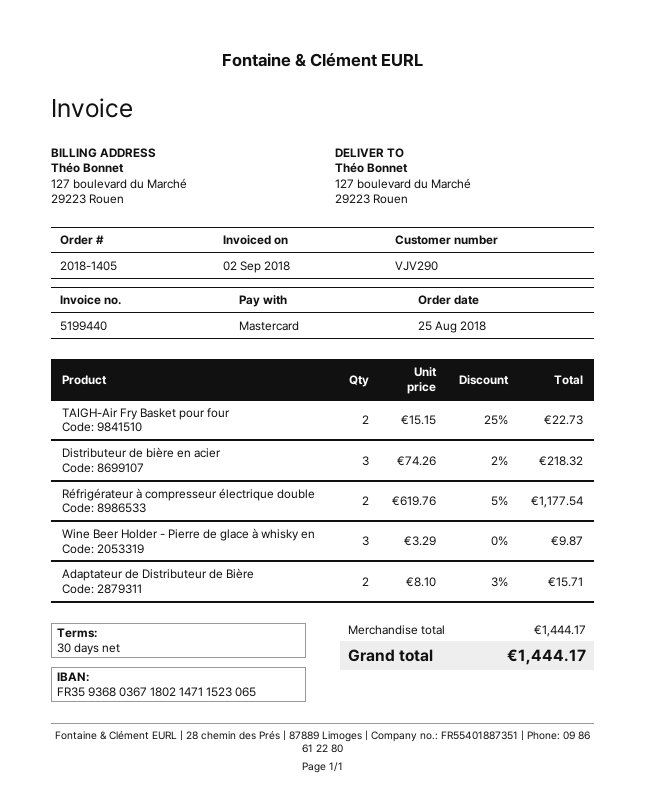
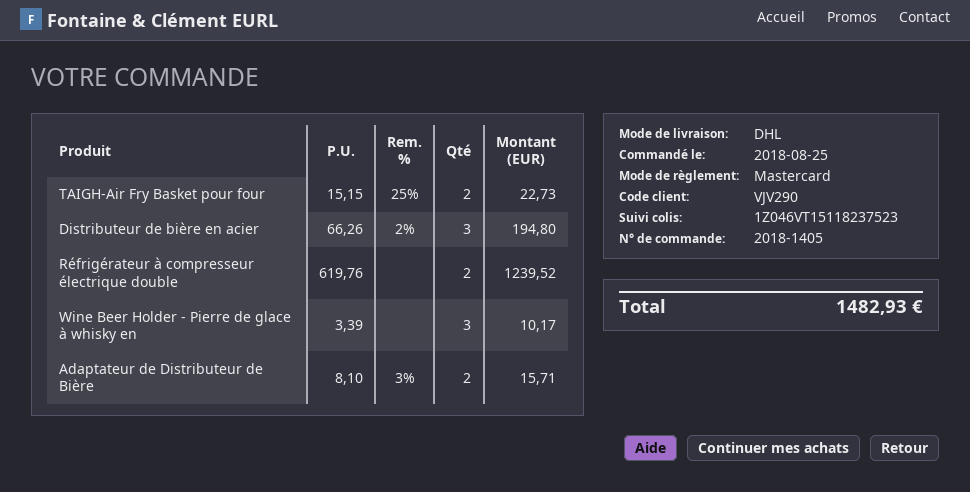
Distributeur de bière en acier: 3 x 74.26 - 2% = 218.32 -> 3 x 66.26 - 2% = 194.80
Réfrigérateur à compresseur électrique double: 2 x 619.76 - 5% = 1177.54 -> 2 x 619.76 = 1239.52
Wine Beer Holder - Pierre de glace à whisky en: 3 x 3.29 = 9.87 -> 3 x 3.39 = 10.17
total: 1444.17 -> 1482.93

